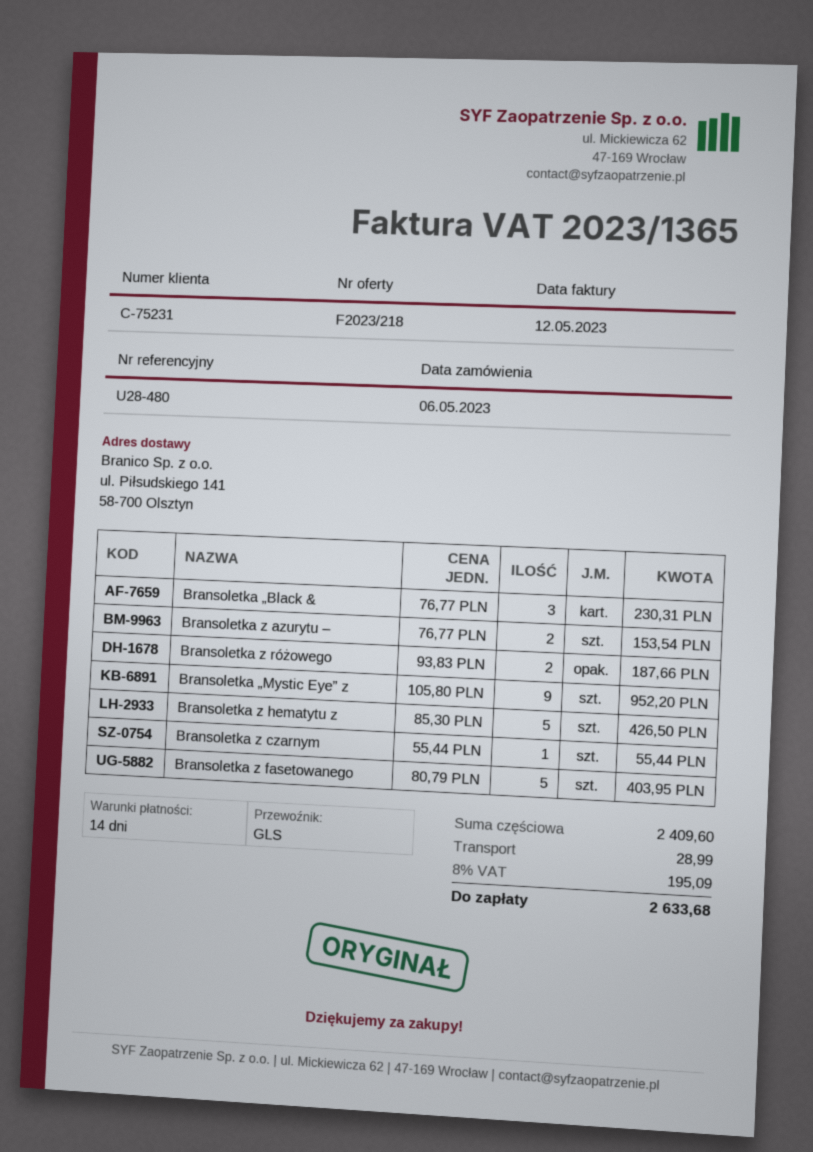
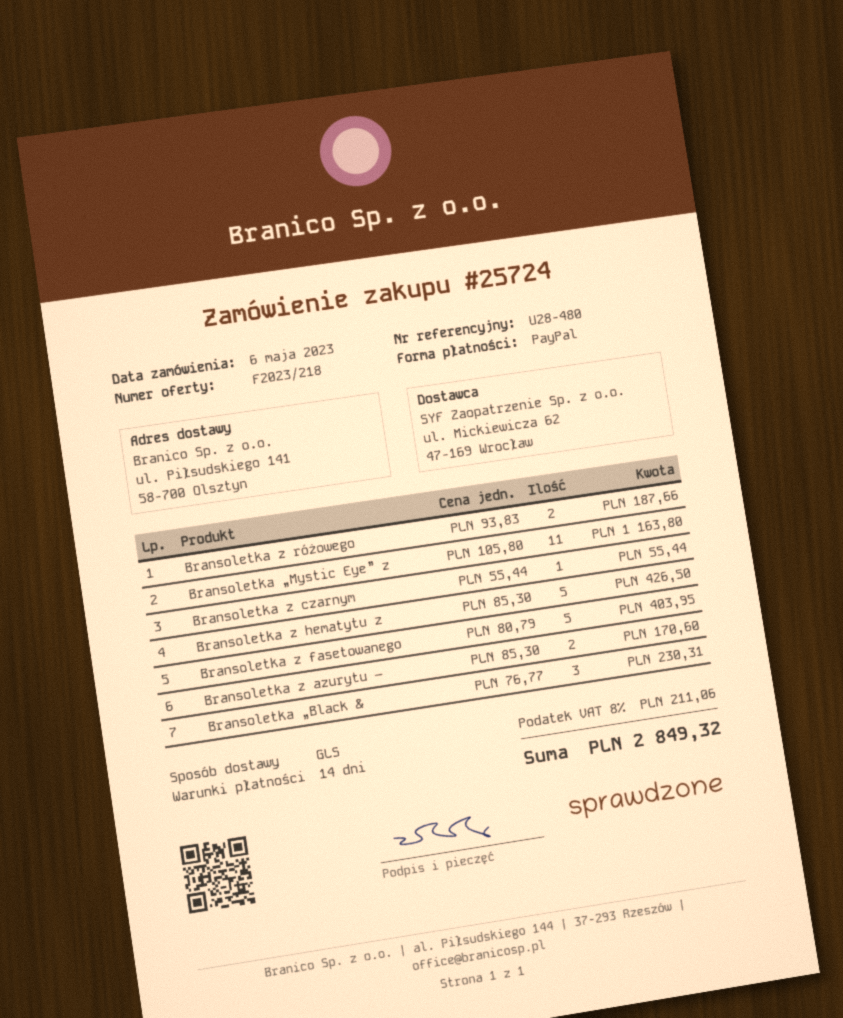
Bransoletka z azurytu –: 2 x 76.77 = 153.54 -> 2 x 85.30 = 170.60
Bransoletka „Mystic Eye” z: 9 x 105.80 = 952.20 -> 11 x 105.80 = 1163.80
shipping: 28.99 -> none
tax: 8% = 195.09 -> 8% = 211.06
total: 2633.68 -> 2849.32

